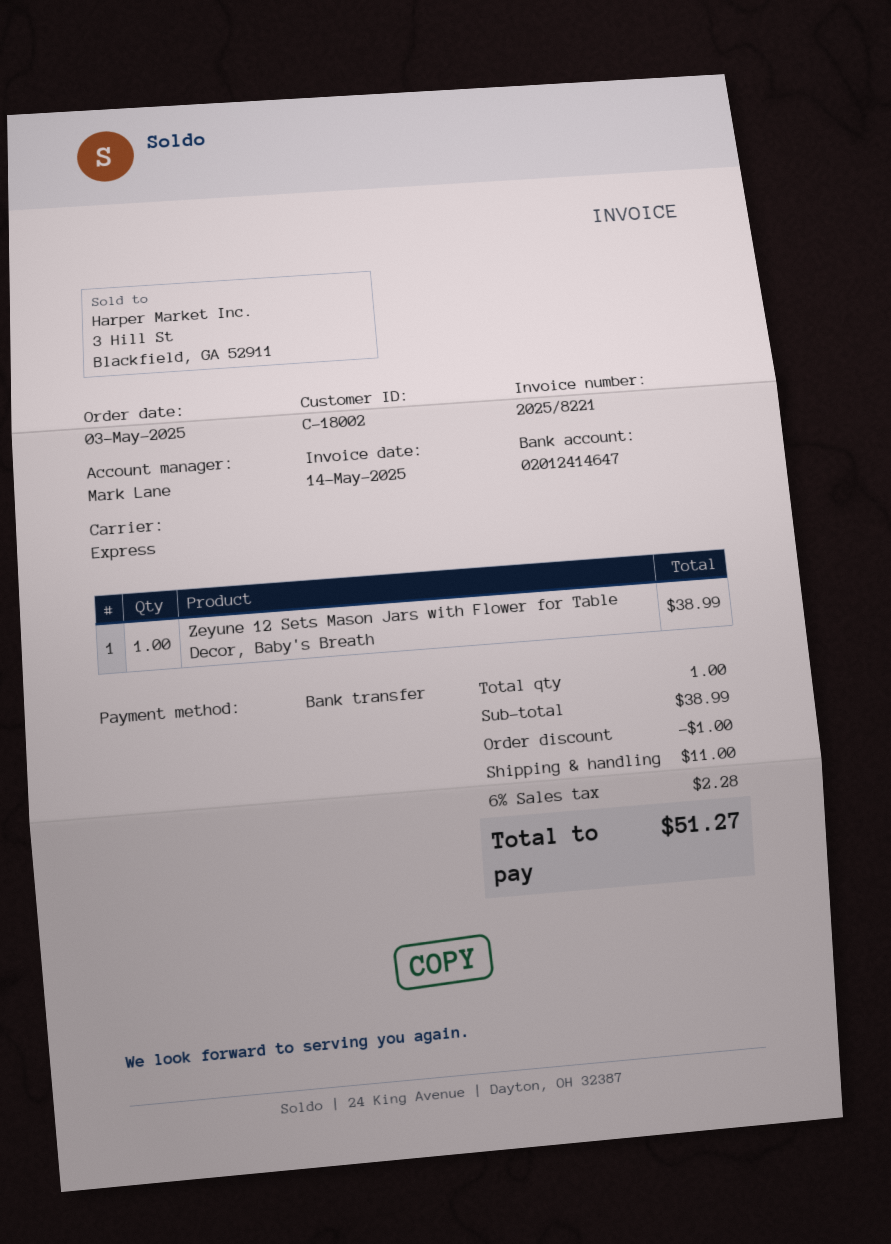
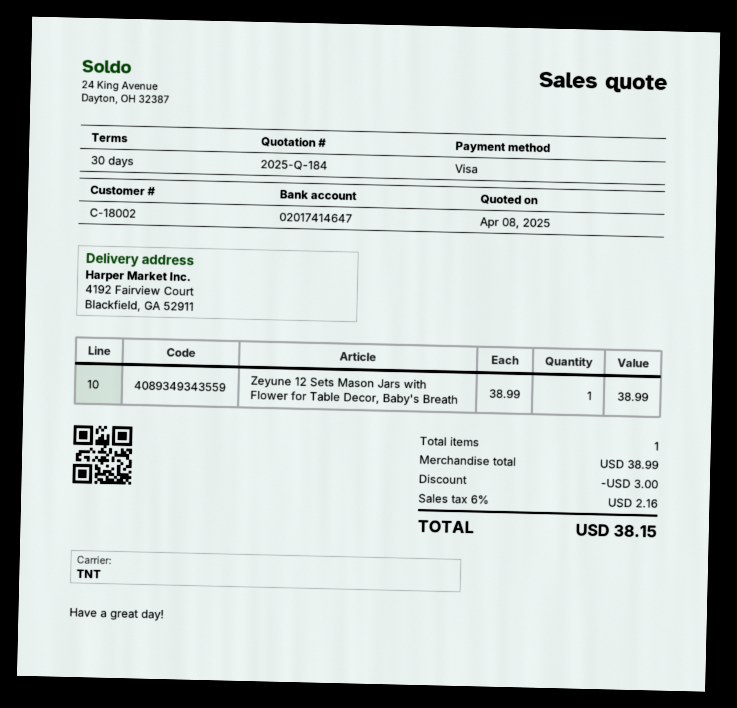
payment method: bank transfer -> Visa
bank account: 02012414647 -> 02017414647
shipping method: express -> TNT
discount: 1.00 -> 3.00
shipping: 11.00 -> none
tax: 6% = 2.28 -> 6% = 2.16
total: 51.27 -> 38.15

